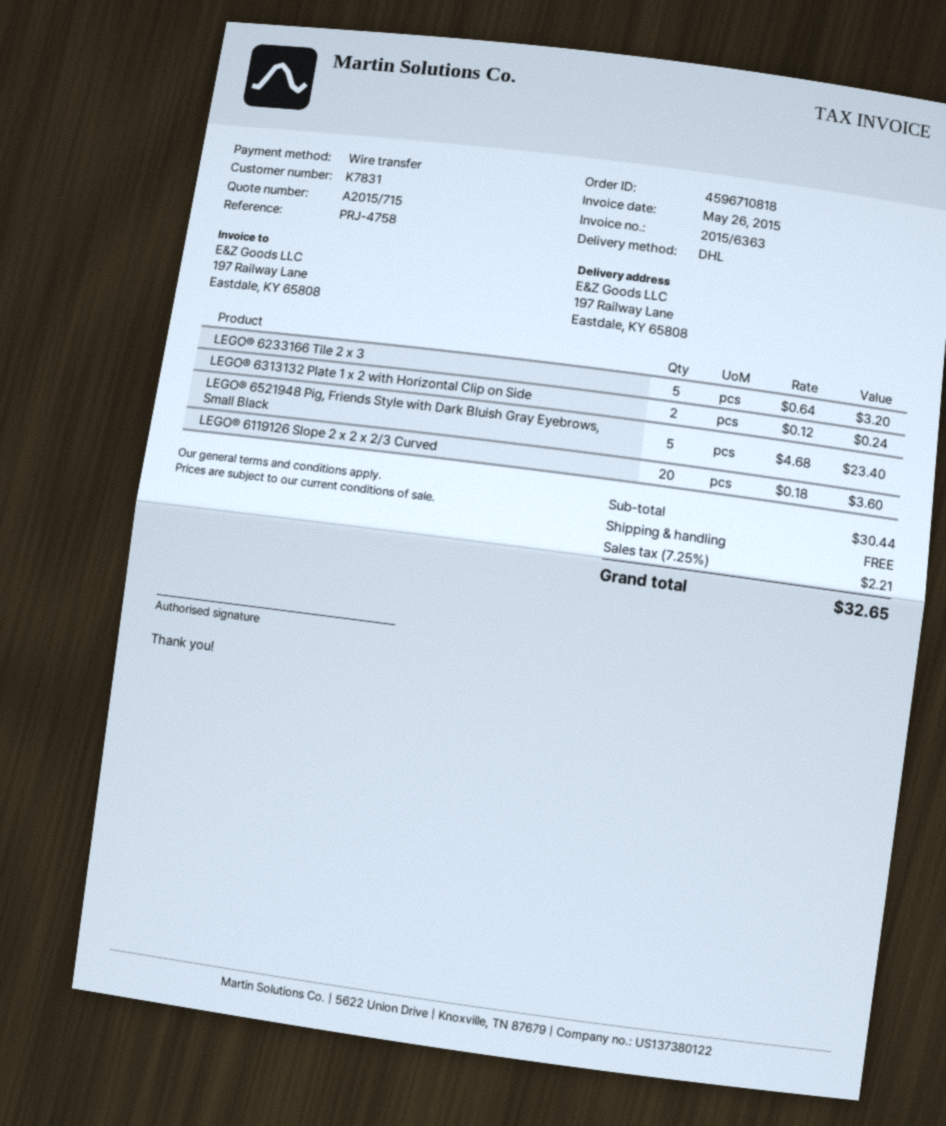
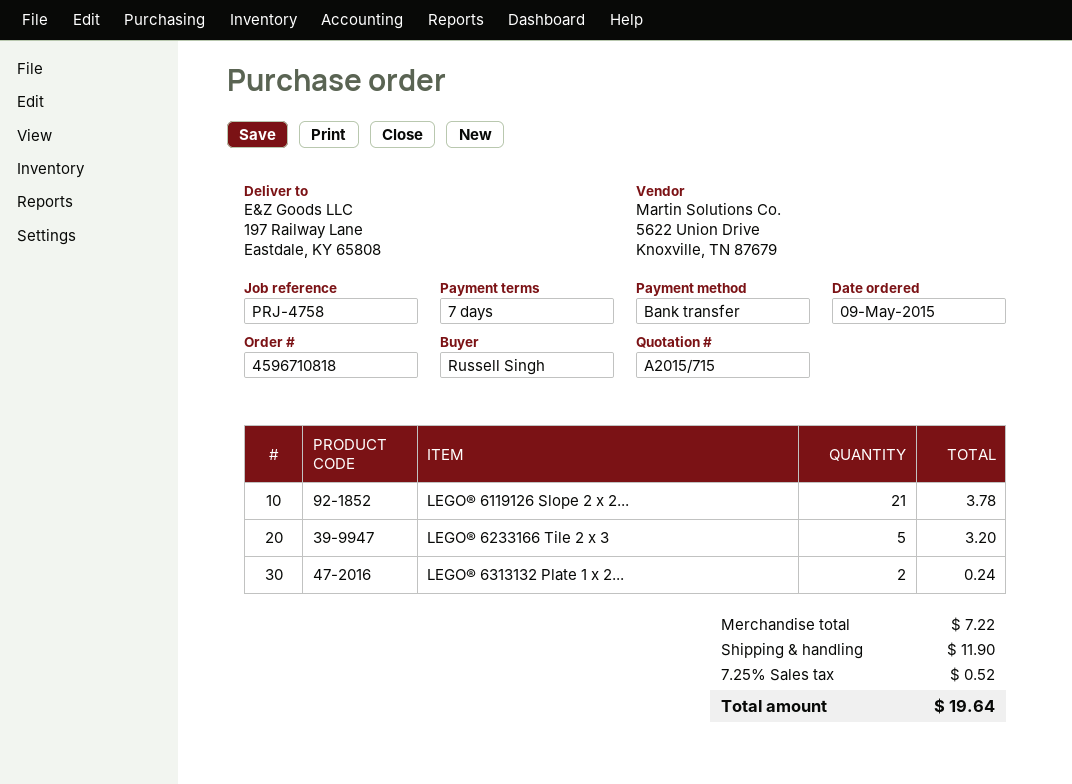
LEGO® 6521948 Pig, Friends Style with Dark Bluish Gray Eyebrows, Small Black: 5 for 23.40 -> none
LEGO® 6119126 Slope 2 x 2 x 2/3 Curved: 20 for 3.60 -> 21 for 3.78
subtotal: 30.44 -> 7.22
shipping: 0.00 -> 11.90
tax: 7.25% = 2.21 -> 7.25% = 0.52
total: 32.65 -> 19.64

